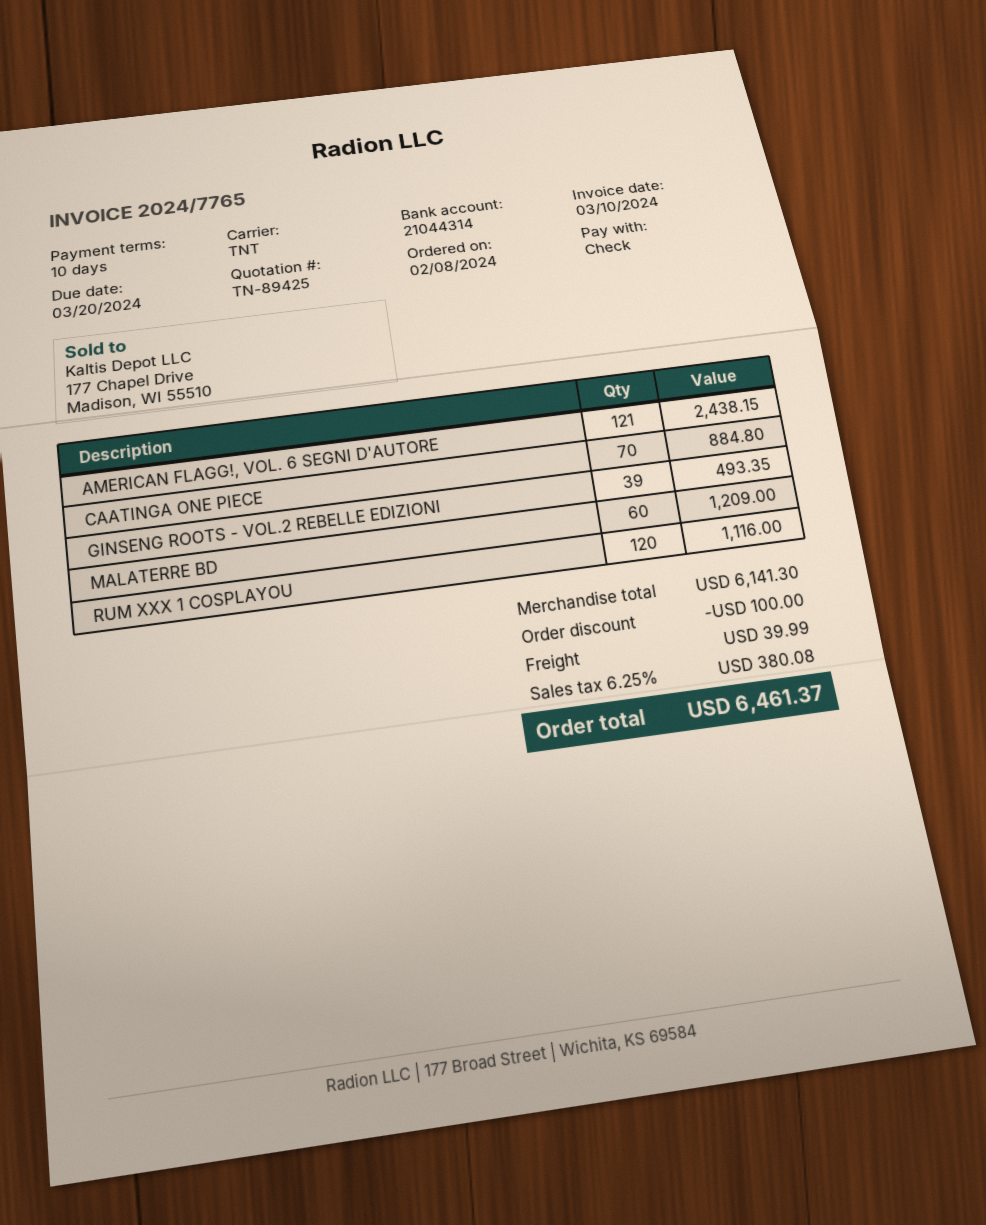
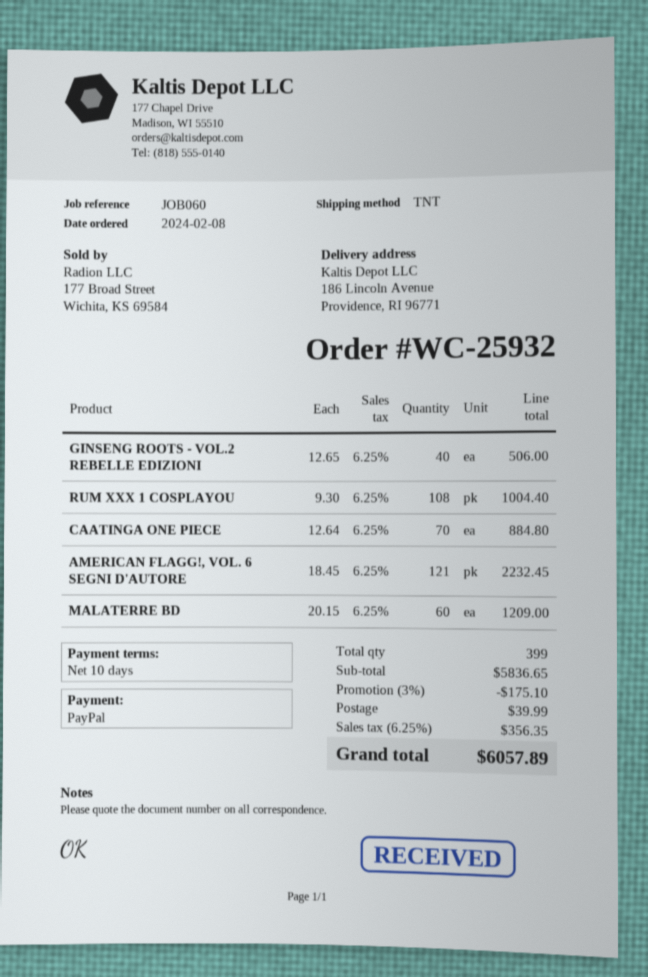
payment method: cheque -> PayPal
AMERICAN FLAGG!, VOL. 6 SEGNI D'AUTORE: 121 for 2438.15 -> 121 for 2232.45
GINSENG ROOTS - VOL.2 REBELLE EDIZIONI: 39 for 493.35 -> 40 for 506.00
RUM XXX 1 COSPLAYOU: 120 for 1116.00 -> 108 for 1004.40
subtotal: 6141.30 -> 5836.65
discount: 100.00 -> 175.10
tax: 6.25% = 380.08 -> 6.25% = 356.35
total: 6461.37 -> 6057.89

